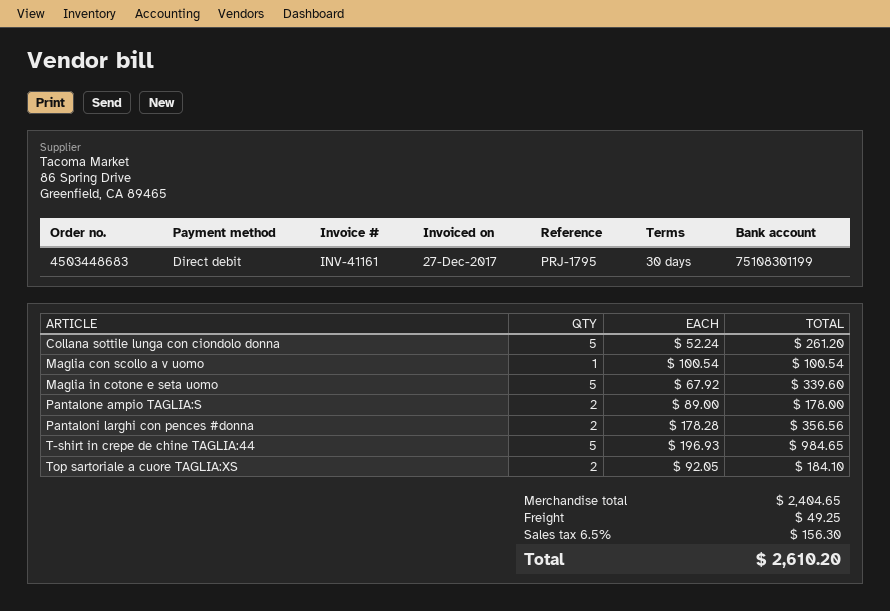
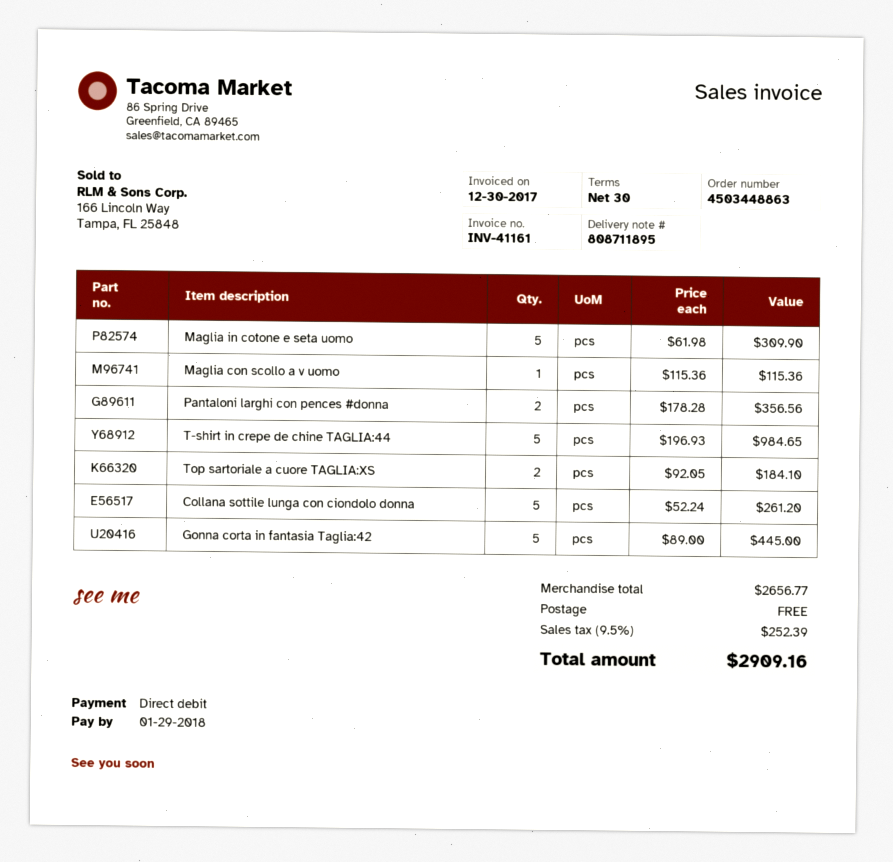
order number: 4503448683 -> 4503448863
invoice date: 2017-12-27 -> 2017-12-30
Maglia con scollo a v uomo: 1 x 100.54 = 100.54 -> 1 x 115.36 = 115.36
Maglia in cotone e seta uomo: 5 x 67.92 = 339.60 -> 5 x 61.98 = 309.90
Pantalone ampio TAGLIA:S: 2 x 89.00 = 178.00 -> none
Gonna corta in fantasia Taglia:42: none -> 5 x 89.00 = 445.00
subtotal: 2404.65 -> 2656.77
shipping: 49.25 -> 0.00
tax: 6.5% = 156.30 -> 9.5% = 252.39
total: 2610.20 -> 2909.16

